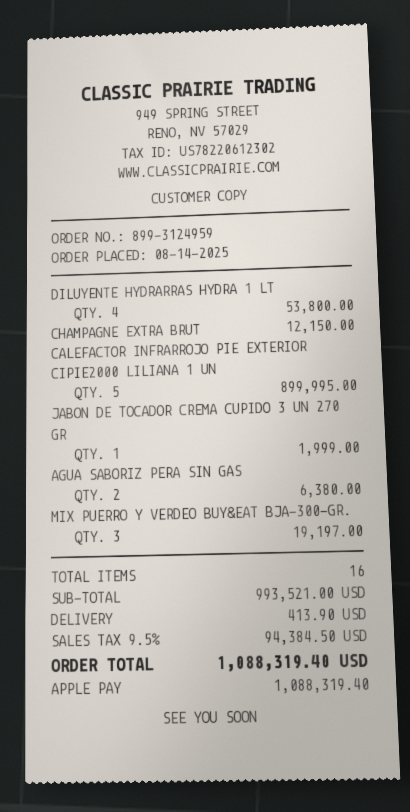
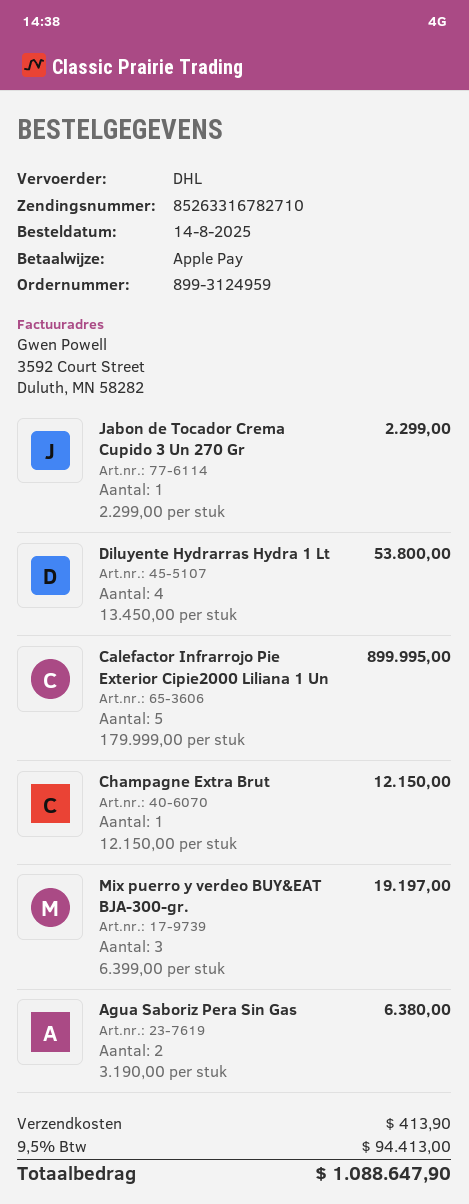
JABON DE TOCADOR CREMA CUPIDO 3 UN 270 GR: 1 for 1999.00 -> 1 for 2299.00
tax: 9.5% = 94384.50 -> 9.5% = 94413.00
total: 1088319.40 -> 1088647.90

